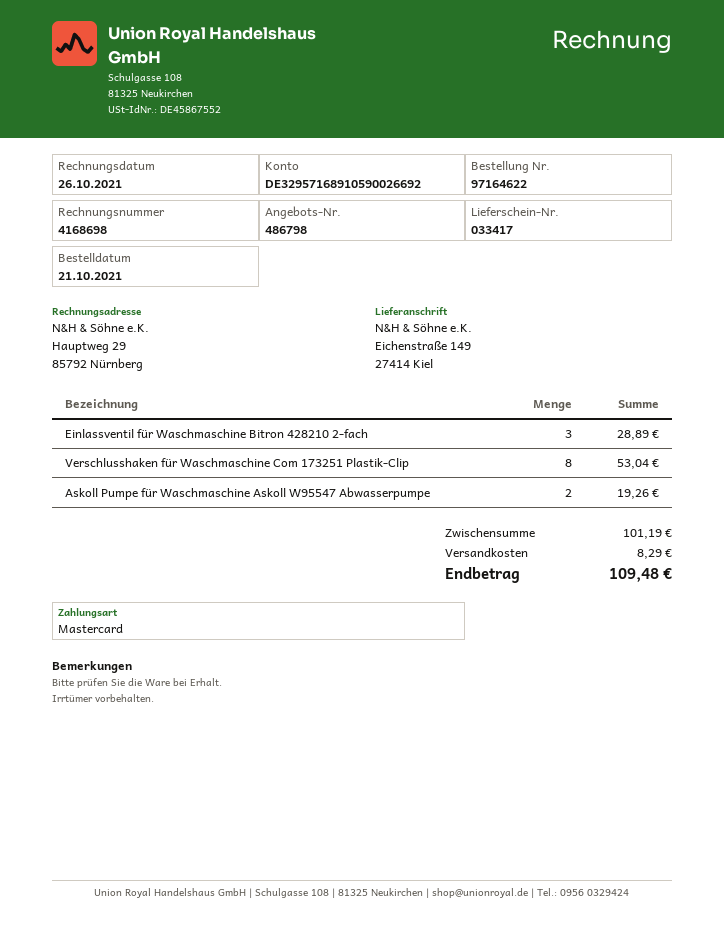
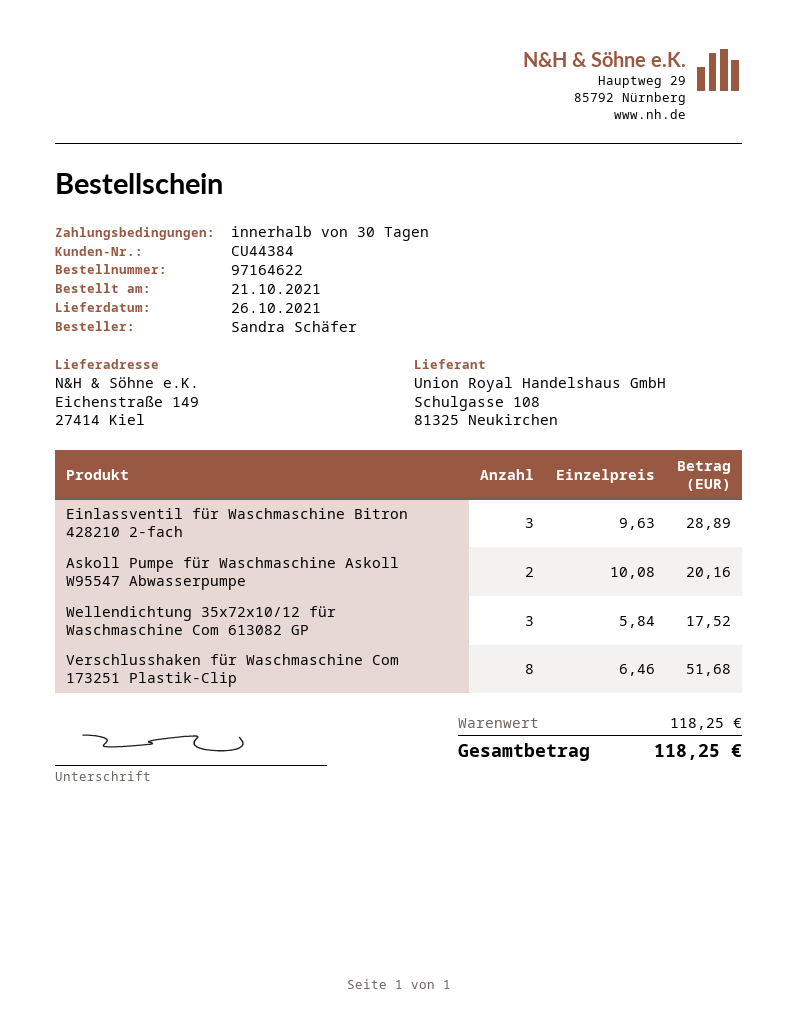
Verschlusshaken für Waschmaschine Com 173251 Plastik-Clip: 8 for 53.04 -> 8 for 51.68
Askoll Pumpe für Waschmaschine Askoll W95547 Abwasserpumpe: 2 for 19.26 -> 2 for 20.16
Wellendichtung 35x72x10/12 für Waschmaschine Com 613082 GP: none -> 3 for 17.52
subtotal: 101.19 -> 118.25
shipping: 8.29 -> none
total: 109.48 -> 118.25

